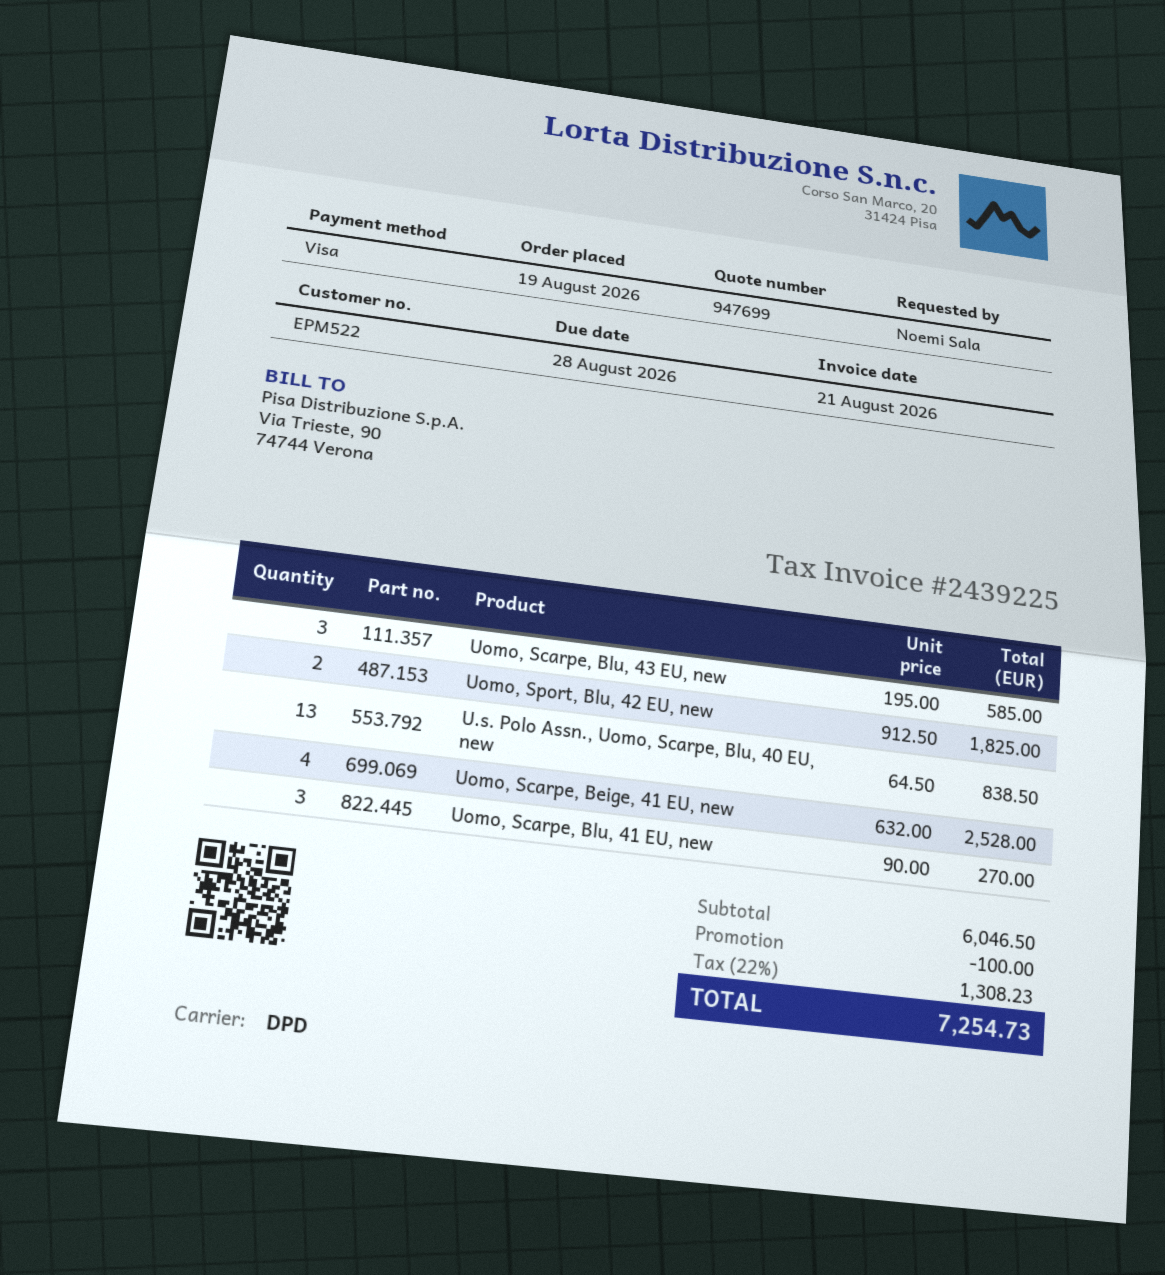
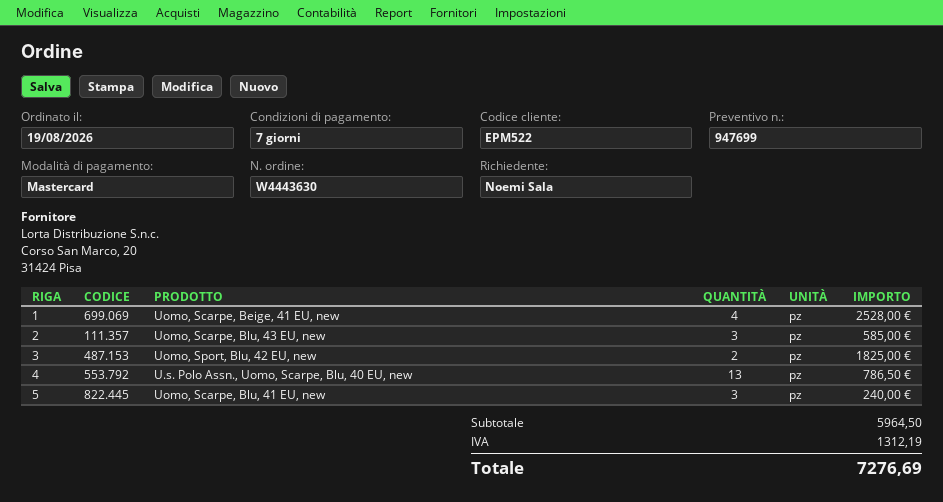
payment method: Visa -> Mastercard
U.s. Polo Assn., Uomo, Scarpe, Blu, 40 EU, new: 13 for 838.50 -> 13 for 786.50
Uomo, Scarpe, Blu, 41 EU, new: 3 for 270.00 -> 3 for 240.00
subtotal: 6046.50 -> 5964.50
discount: 100.00 -> none
tax: 1308.23 -> 1312.19
total: 7254.73 -> 7276.69

